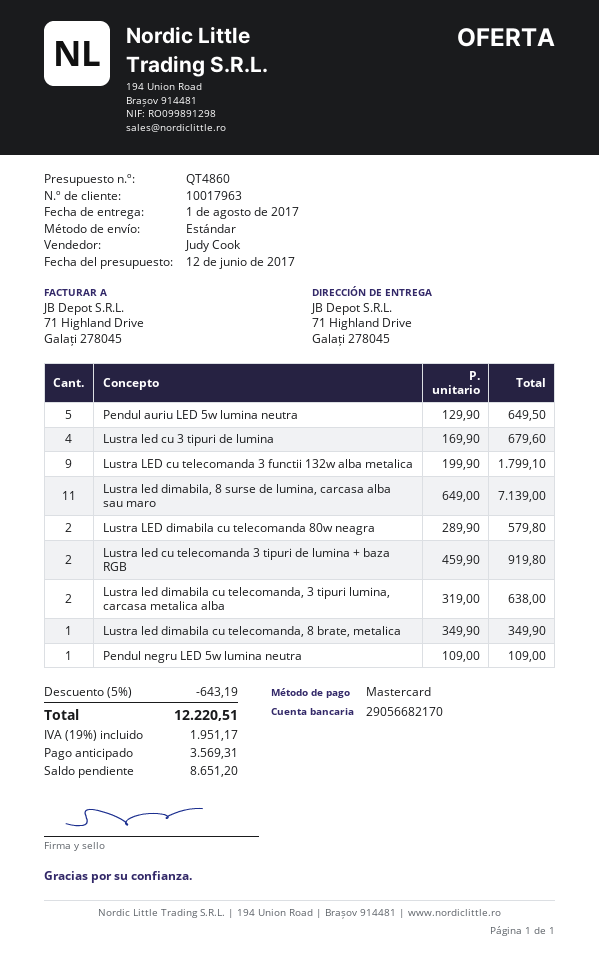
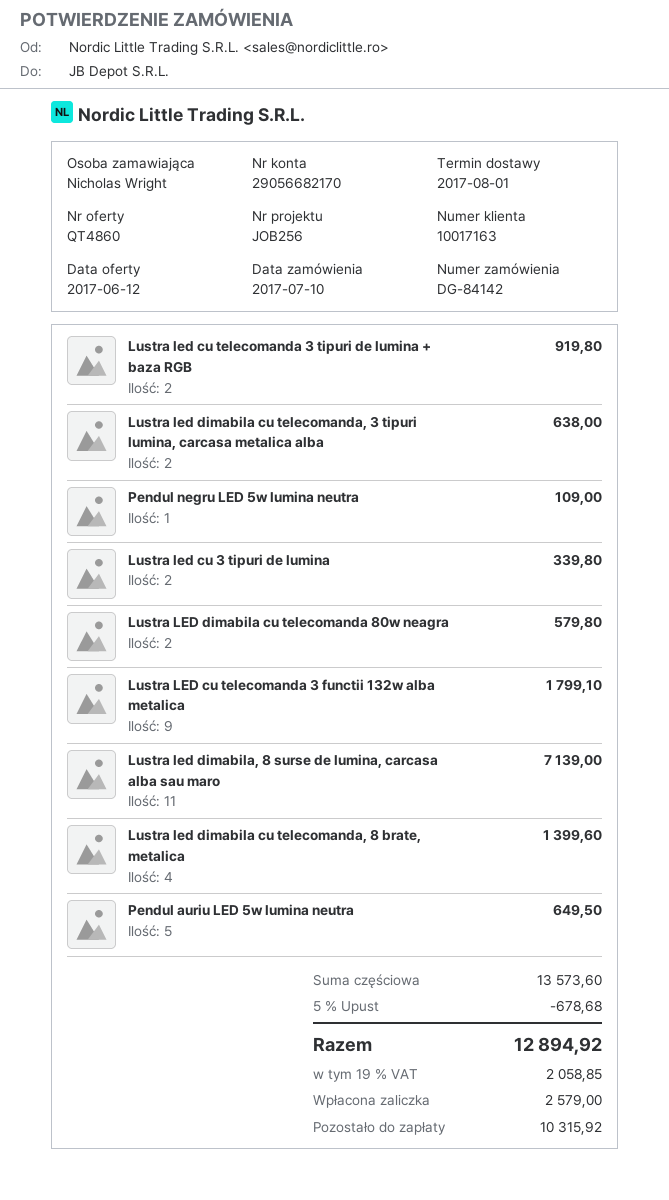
customer number: 10017963 -> 10017163
Lustra led cu 3 tipuri de lumina: 4 for 679.60 -> 2 for 339.80
Lustra led dimabila cu telecomanda, 8 brate, metalica: 1 for 349.90 -> 4 for 1399.60
discount: 5% = 643.19 -> 5% = 678.68
tax: 19% = 1951.17 -> 19% = 2058.85
total: 12220.51 -> 12894.92
deposit: 3569.31 -> 2579.00
balance: 8651.20 -> 10315.92

